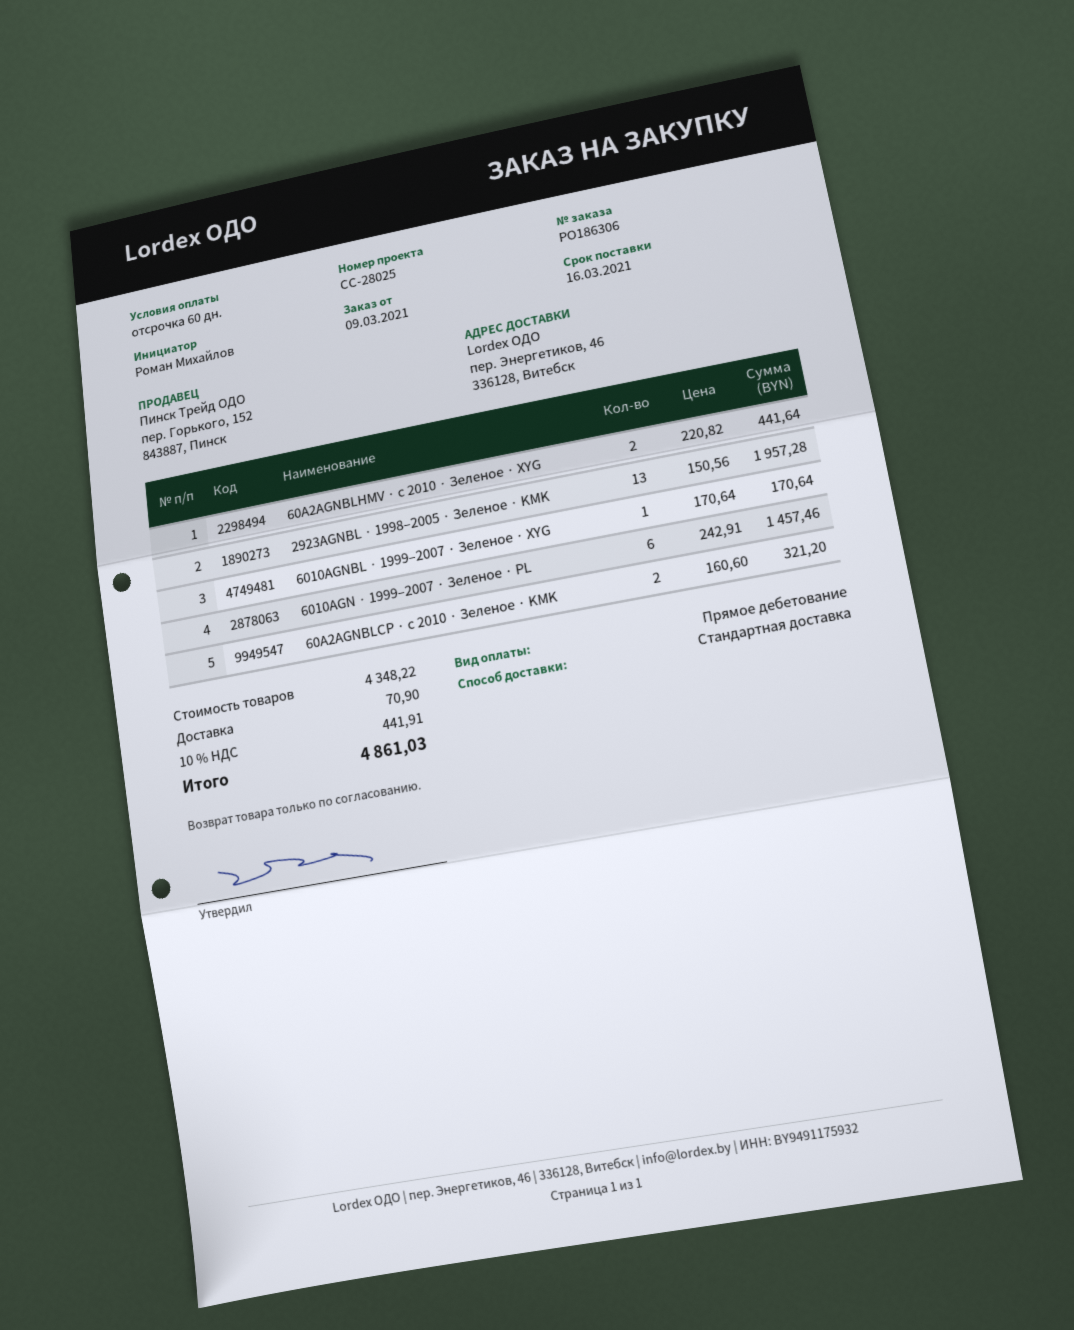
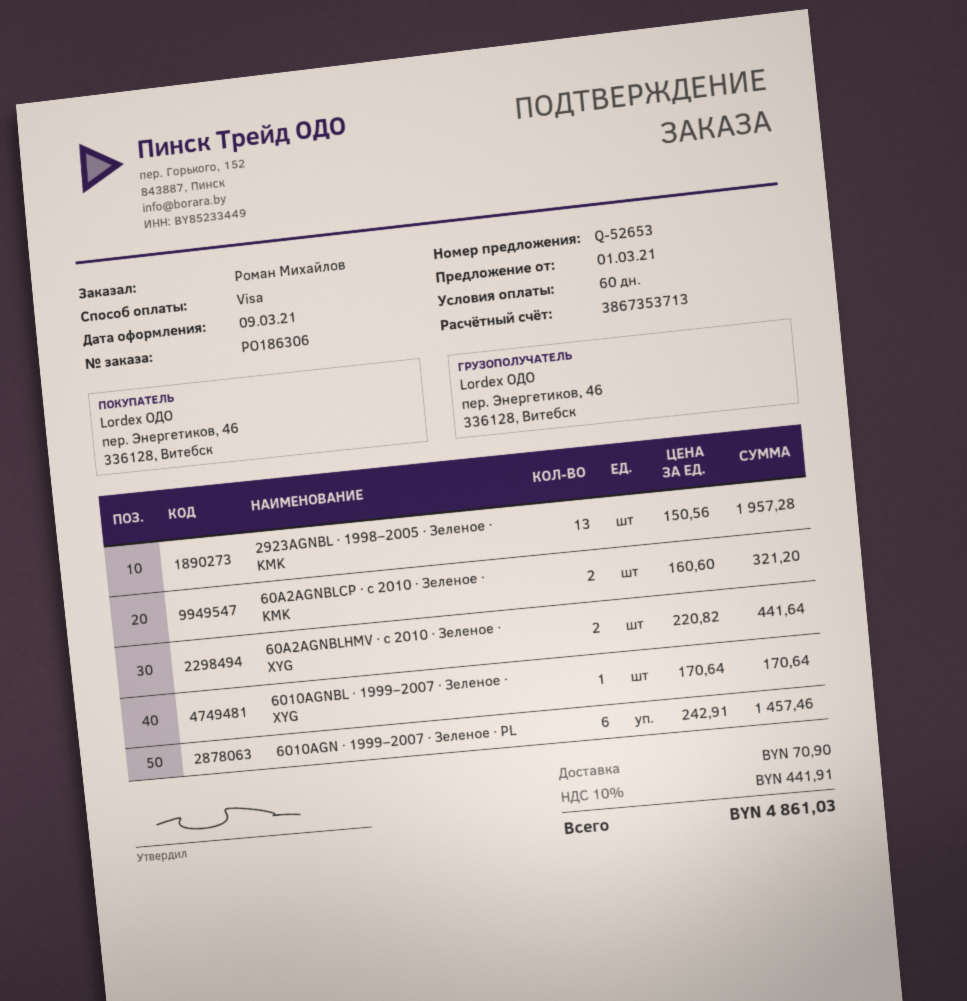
payment method: direct debit -> Visa

